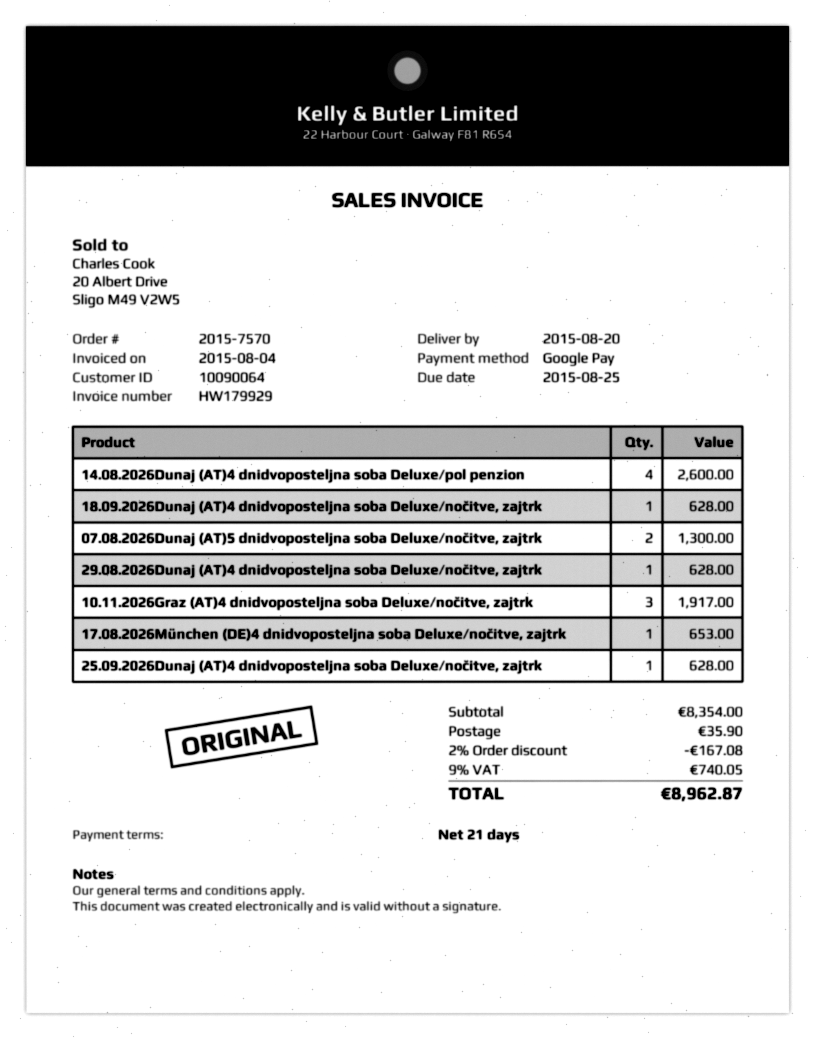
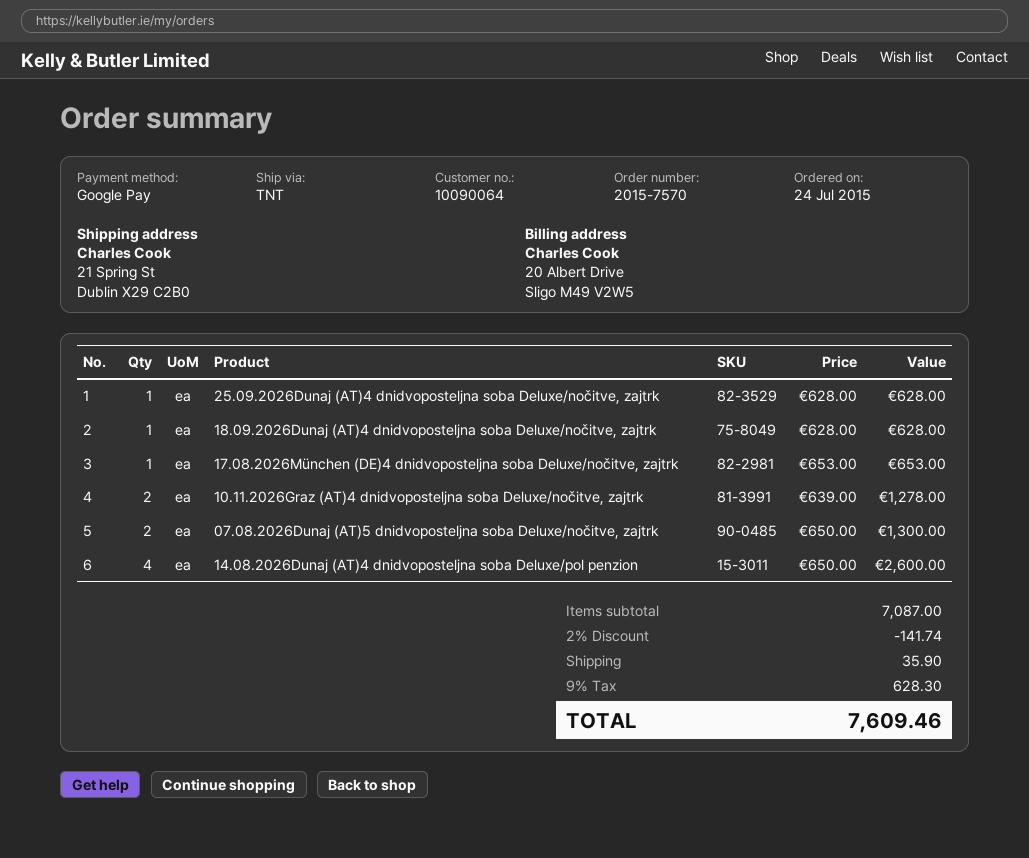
29.08.2026Dunaj (AT)4 dnidvoposteljna soba Deluxe/nočitve, zajtrk: 1 for 628.00 -> none
10.11.2026Graz (AT)4 dnidvoposteljna soba Deluxe/nočitve, zajtrk: 3 for 1917.00 -> 2 for 1278.00
subtotal: 8354.00 -> 7087.00
discount: 2% = 167.08 -> 2% = 141.74
tax: 9% = 740.05 -> 9% = 628.30
total: 8962.87 -> 7609.46

